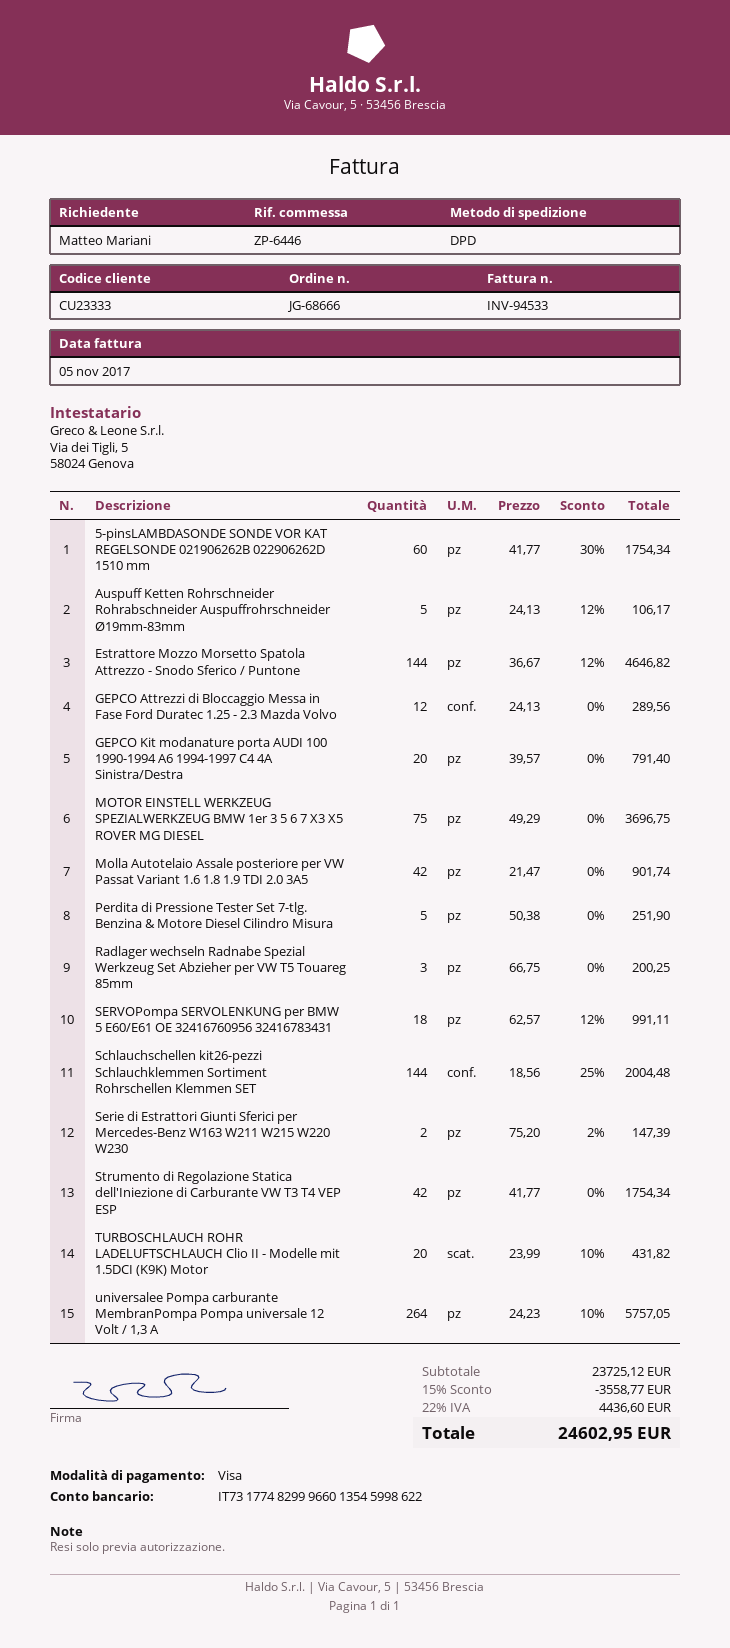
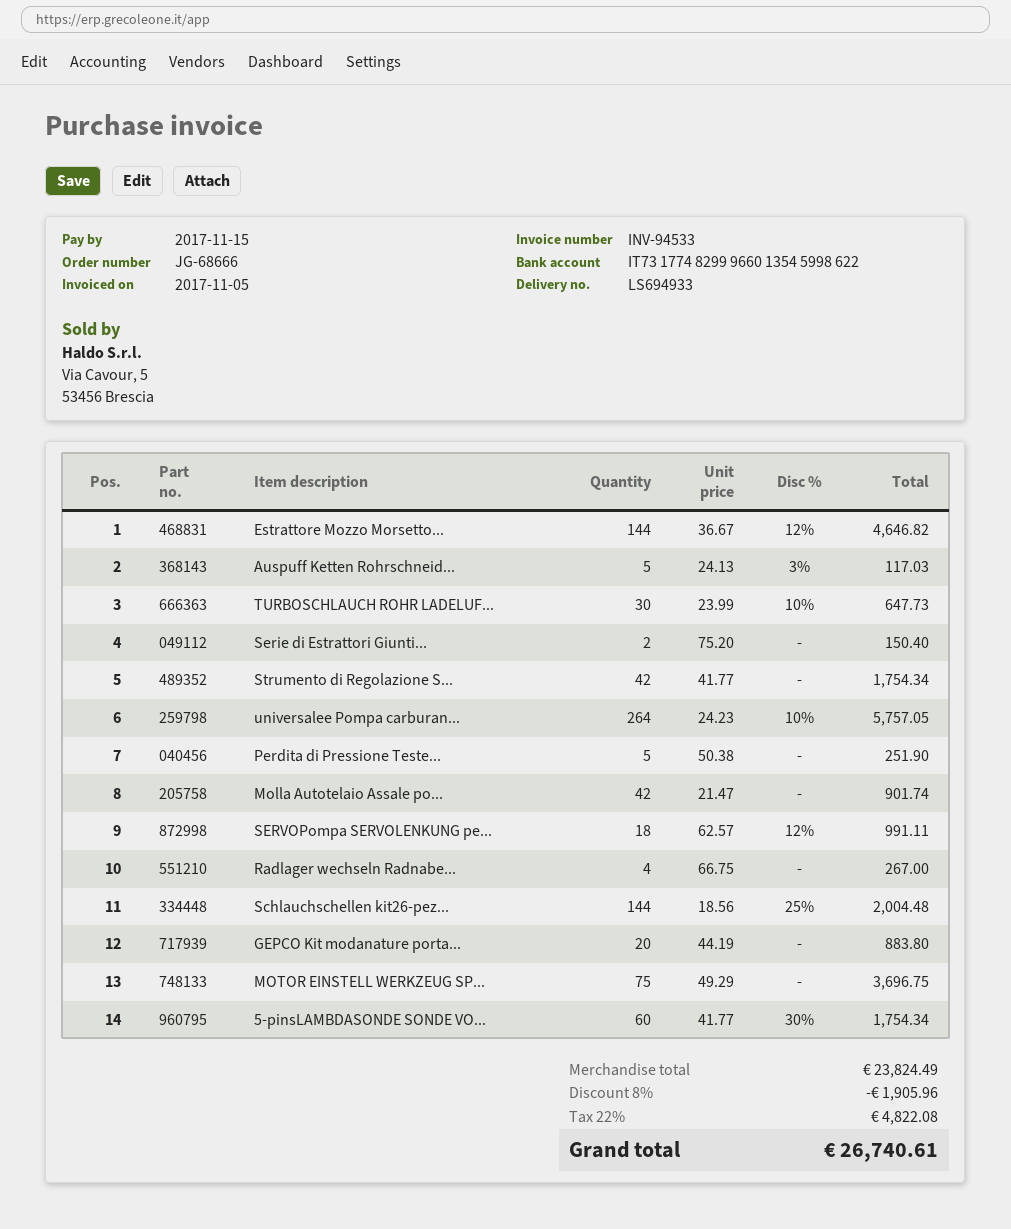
Auspuff Ketten Rohrschneider Rohrabschneider Auspuffrohrschneider Ø19mm-83mm: 5 x 24.13 - 12% = 106.17 -> 5 x 24.13 - 3% = 117.03
GEPCO Attrezzi di Bloccaggio Messa in Fase Ford Duratec 1.25 - 2.3 Mazda Volvo: 12 x 24.13 = 289.56 -> none
GEPCO Kit modanature porta AUDI 100 1990-1994 A6 1994-1997 C4 4A Sinistra/Destra: 20 x 39.57 = 791.40 -> 20 x 44.19 = 883.80
Radlager wechseln Radnabe Spezial Werkzeug Set Abzieher per VW T5 Touareg 85mm: 3 x 66.75 = 200.25 -> 4 x 66.75 = 267.00
Serie di Estrattori Giunti Sferici per Mercedes-Benz W163 W211 W215 W220 W230: 2 x 75.20 - 2% = 147.39 -> 2 x 75.20 = 150.40
TURBOSCHLAUCH ROHR LADELUFTSCHLAUCH Clio II - Modelle mit 1.5DCI (K9K) Motor: 20 x 23.99 - 10% = 431.82 -> 30 x 23.99 - 10% = 647.73
subtotal: 23725.12 -> 23824.49
discount: 15% = 3558.77 -> 8% = 1905.96
tax: 22% = 4436.60 -> 22% = 4822.08
total: 24602.95 -> 26740.61

